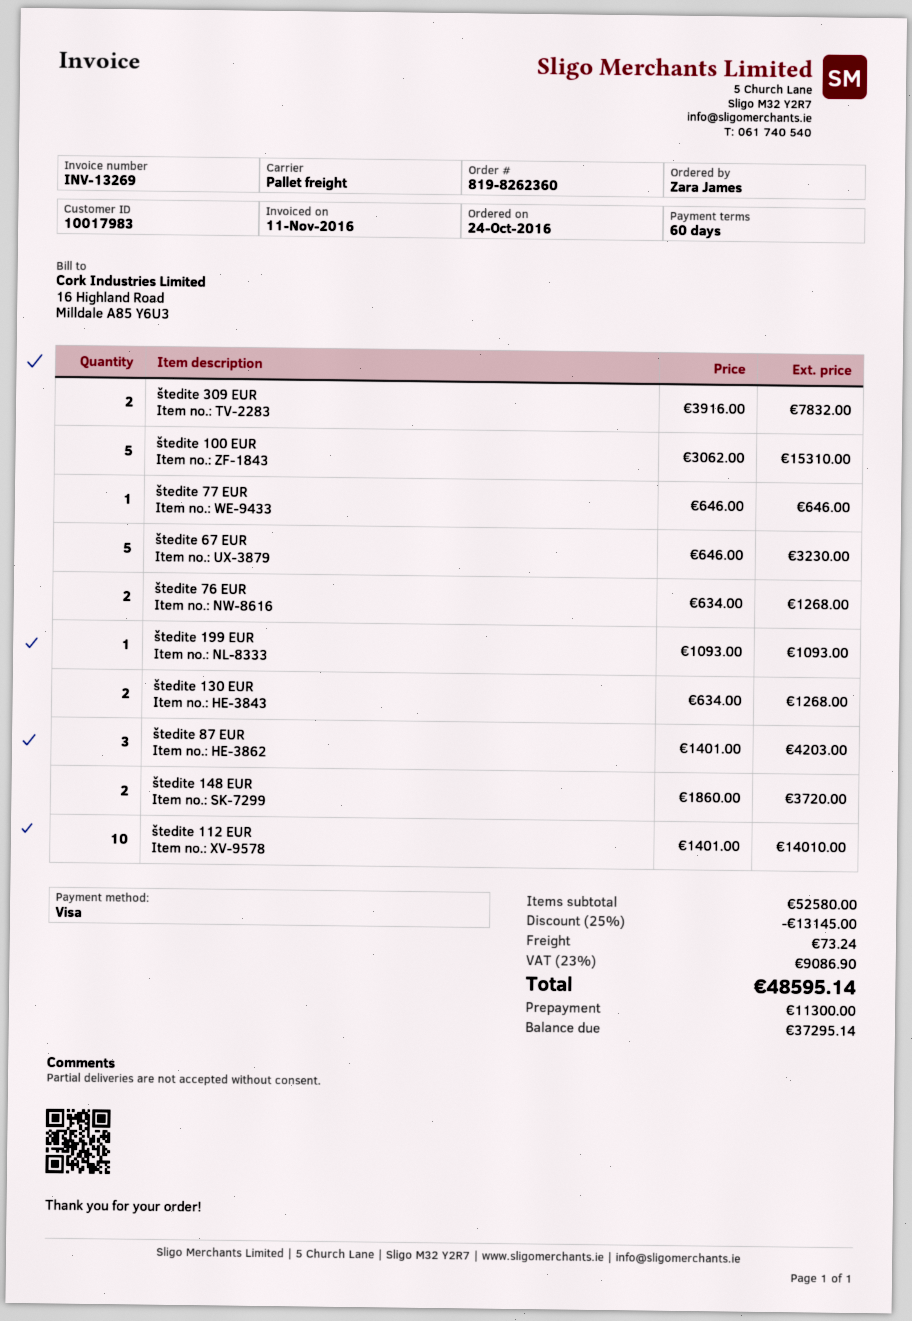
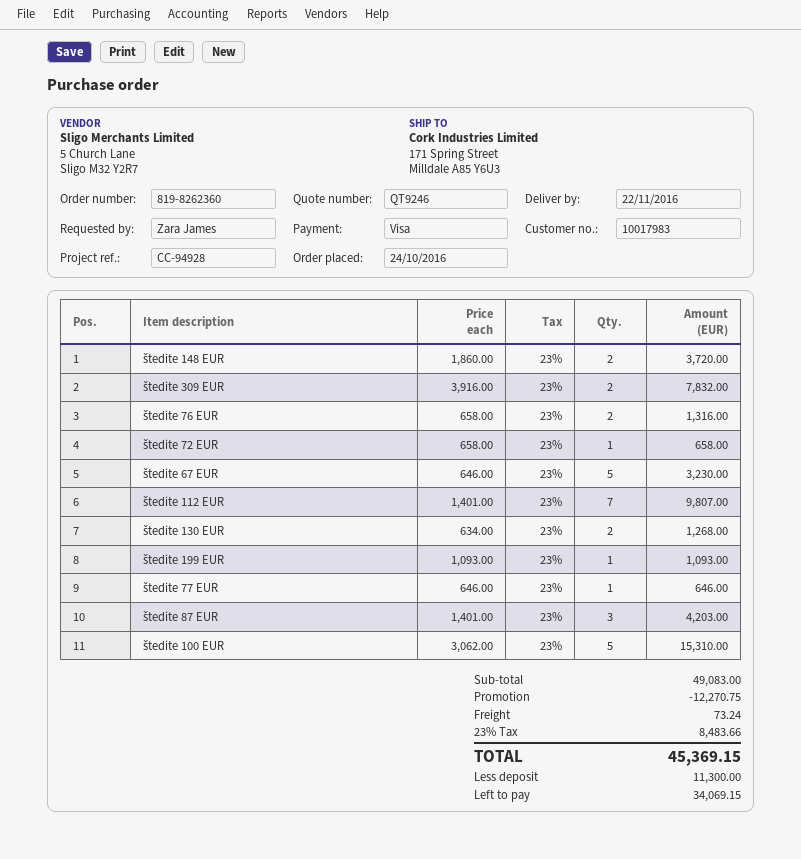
štedite 76 EUR: 2 x 634.00 = 1268.00 -> 2 x 658.00 = 1316.00
štedite 112 EUR: 10 x 1401.00 = 14010.00 -> 7 x 1401.00 = 9807.00
štedite 72 EUR: none -> 1 x 658.00 = 658.00
subtotal: 52580.00 -> 49083.00
discount: 13145.00 -> 12270.75
tax: 23% = 9086.90 -> 23% = 8483.66
total: 48595.14 -> 45369.15
balance: 37295.14 -> 34069.15

